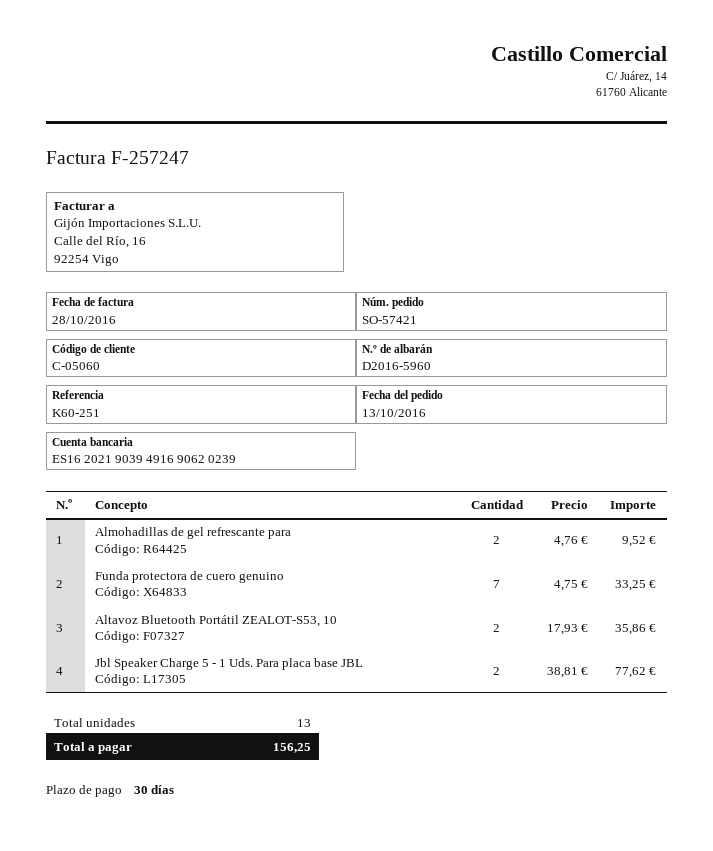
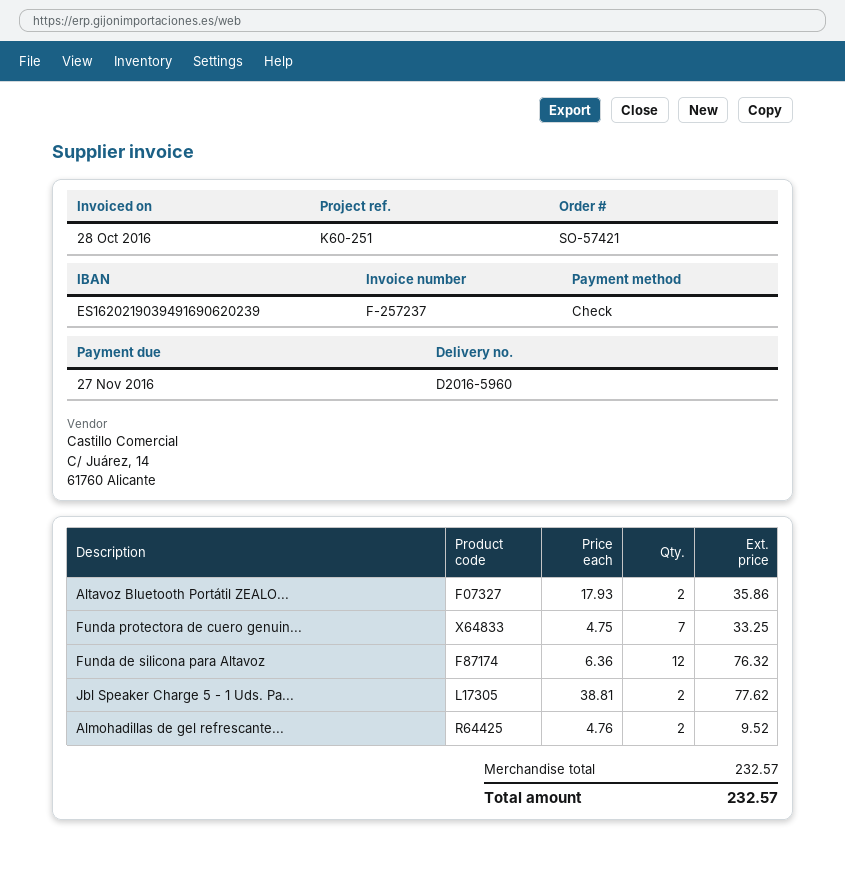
invoice number: F-257247 -> F-257237
Funda de silicona para Altavoz: none -> 12 x 6.36 = 76.32
total: 156.25 -> 232.57

